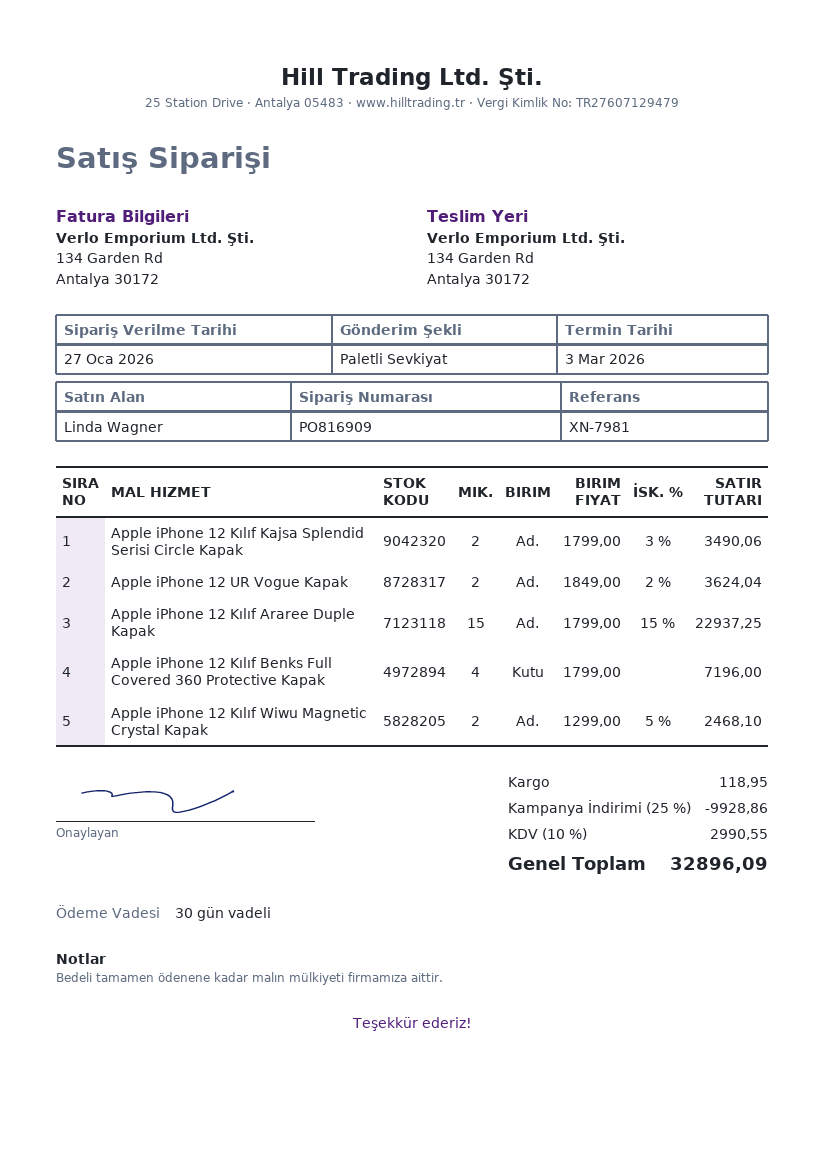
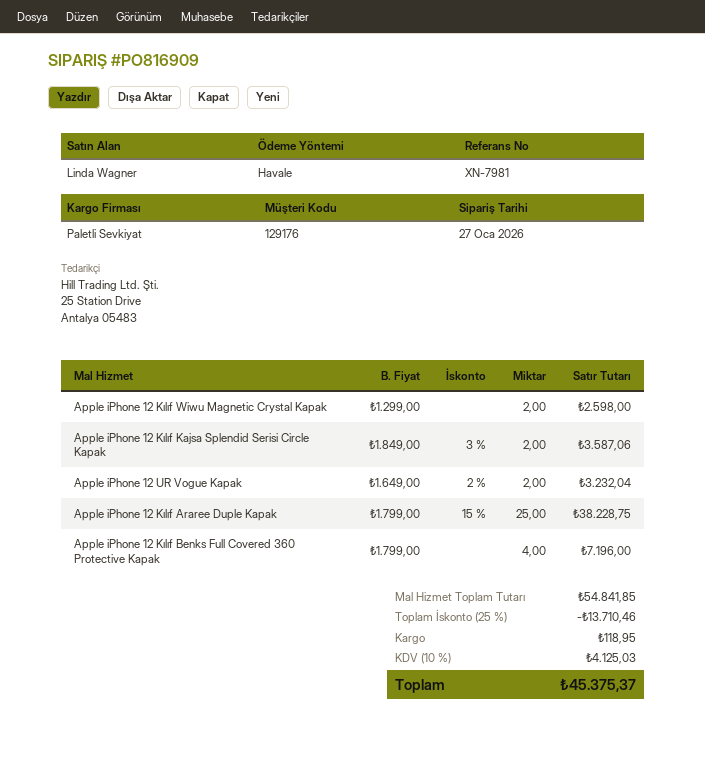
Apple iPhone 12 Kılıf Kajsa Splendid Serisi Circle Kapak: 2 x 1799.00 - 3% = 3490.06 -> 2 x 1849.00 - 3% = 3587.06
Apple iPhone 12 UR Vogue Kapak: 2 x 1849.00 - 2% = 3624.04 -> 2 x 1649.00 - 2% = 3232.04
Apple iPhone 12 Kılıf Araree Duple Kapak: 15 x 1799.00 - 15% = 22937.25 -> 25 x 1799.00 - 15% = 38228.75
Apple iPhone 12 Kılıf Wiwu Magnetic Crystal Kapak: 2 x 1299.00 - 5% = 2468.10 -> 2 x 1299.00 = 2598.00
discount: 25% = 9928.86 -> 25% = 13710.46
tax: 10% = 2990.55 -> 10% = 4125.03
total: 32896.09 -> 45375.37

